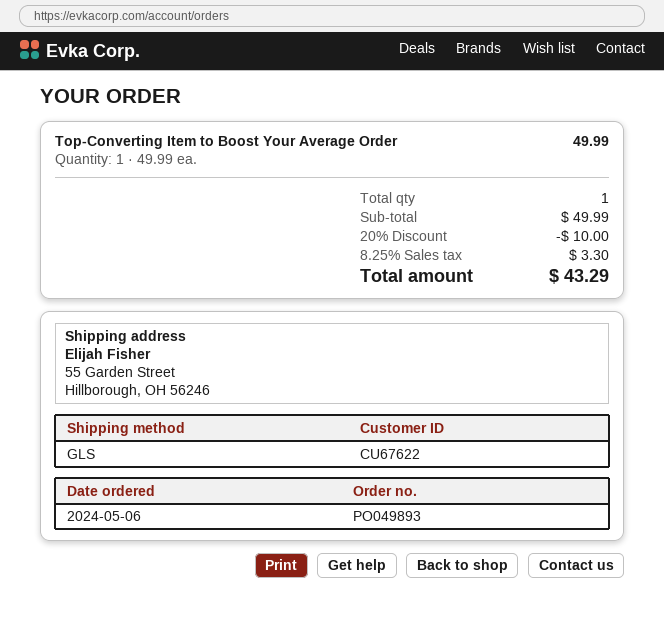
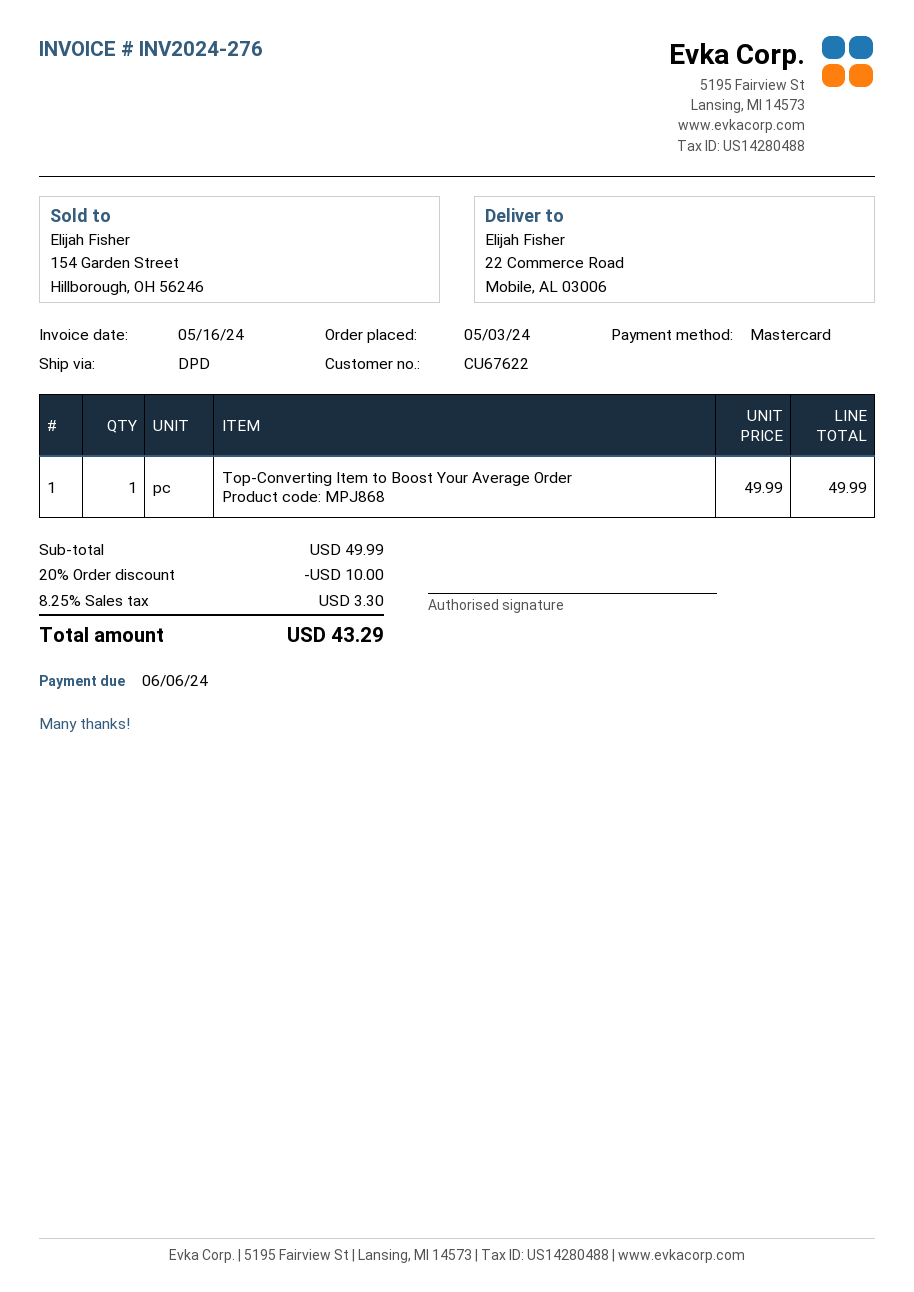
order date: 2024-05-06 -> 2024-05-03
shipping method: GLS -> DPD
ship to: 55 Garden Street, Hillborough, OH 56246 -> 22 Commerce Road, Mobile, AL 03006

